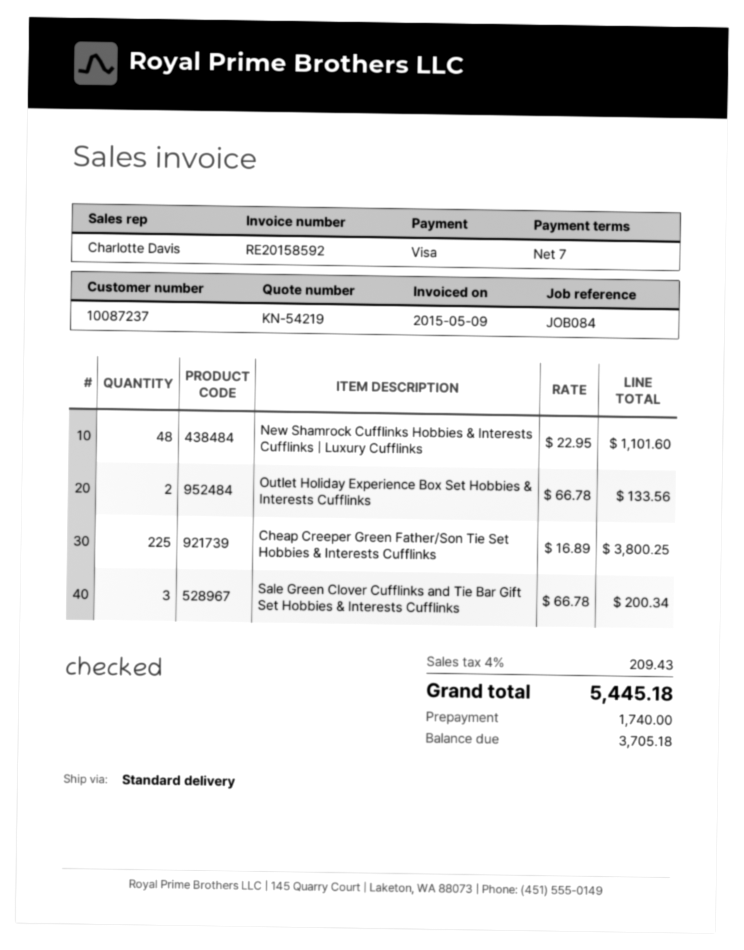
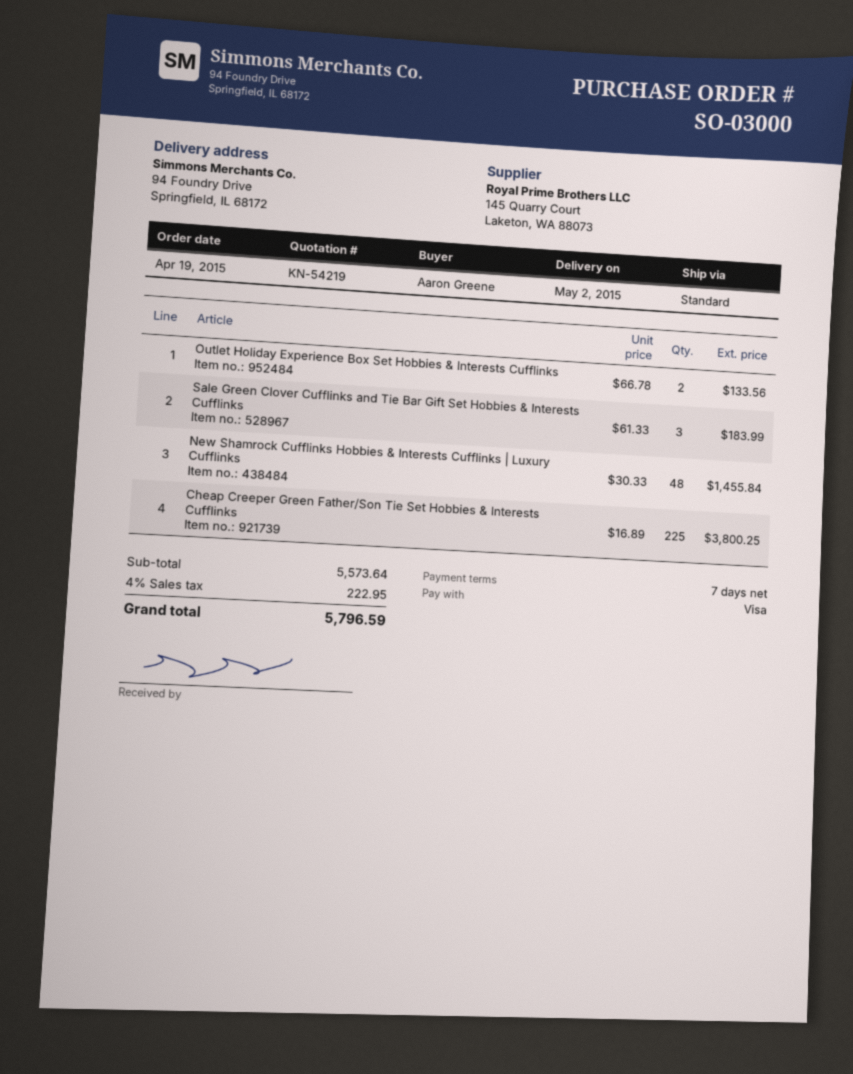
New Shamrock Cufflinks Hobbies & Interests Cufflinks | Luxury Cufflinks: 48 x 22.95 = 1101.60 -> 48 x 30.33 = 1455.84
Sale Green Clover Cufflinks and Tie Bar Gift Set Hobbies & Interests Cufflinks: 3 x 66.78 = 200.34 -> 3 x 61.33 = 183.99
tax: 4% = 209.43 -> 4% = 222.95
total: 5445.18 -> 5796.59

